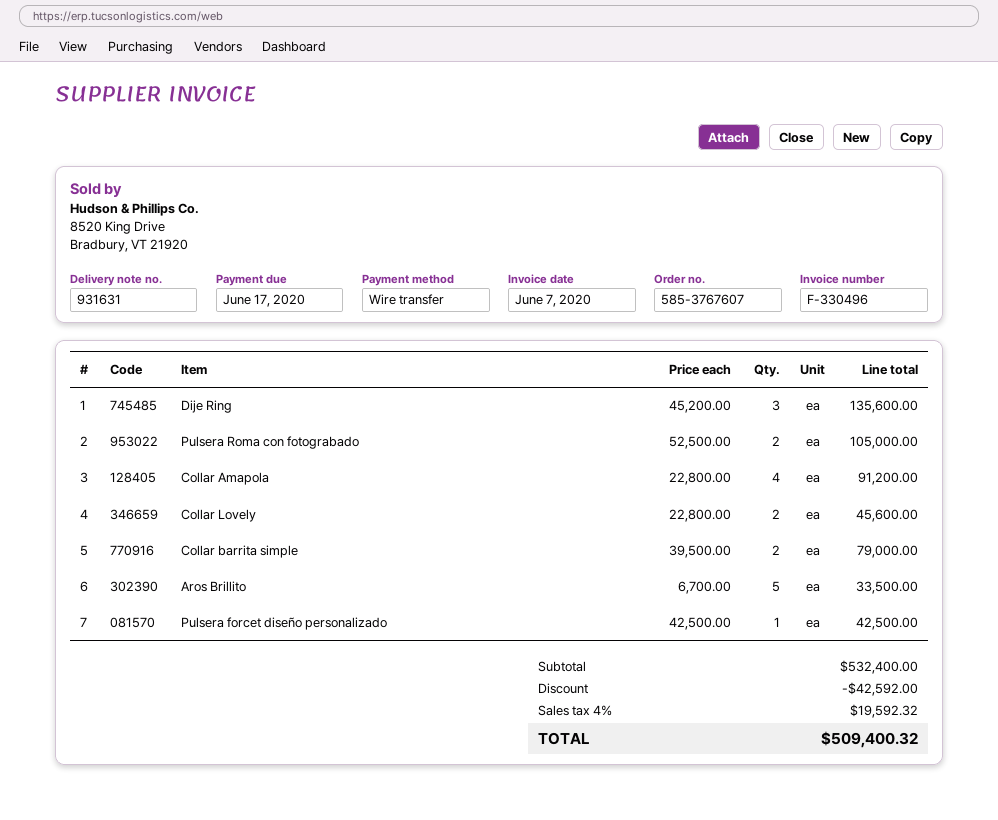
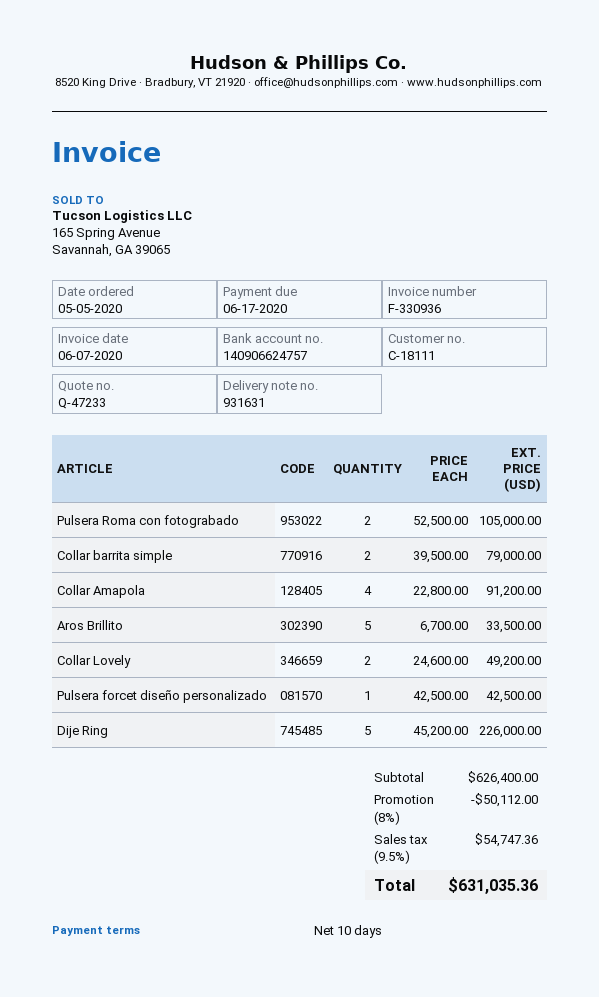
invoice number: F-330496 -> F-330936
Dije Ring: 3 x 45200.00 = 135600.00 -> 5 x 45200.00 = 226000.00
Collar Lovely: 2 x 22800.00 = 45600.00 -> 2 x 24600.00 = 49200.00
subtotal: 532400.00 -> 626400.00
discount: 42592.00 -> 50112.00
tax: 4% = 19592.32 -> 9.5% = 54747.36
total: 509400.32 -> 631035.36

